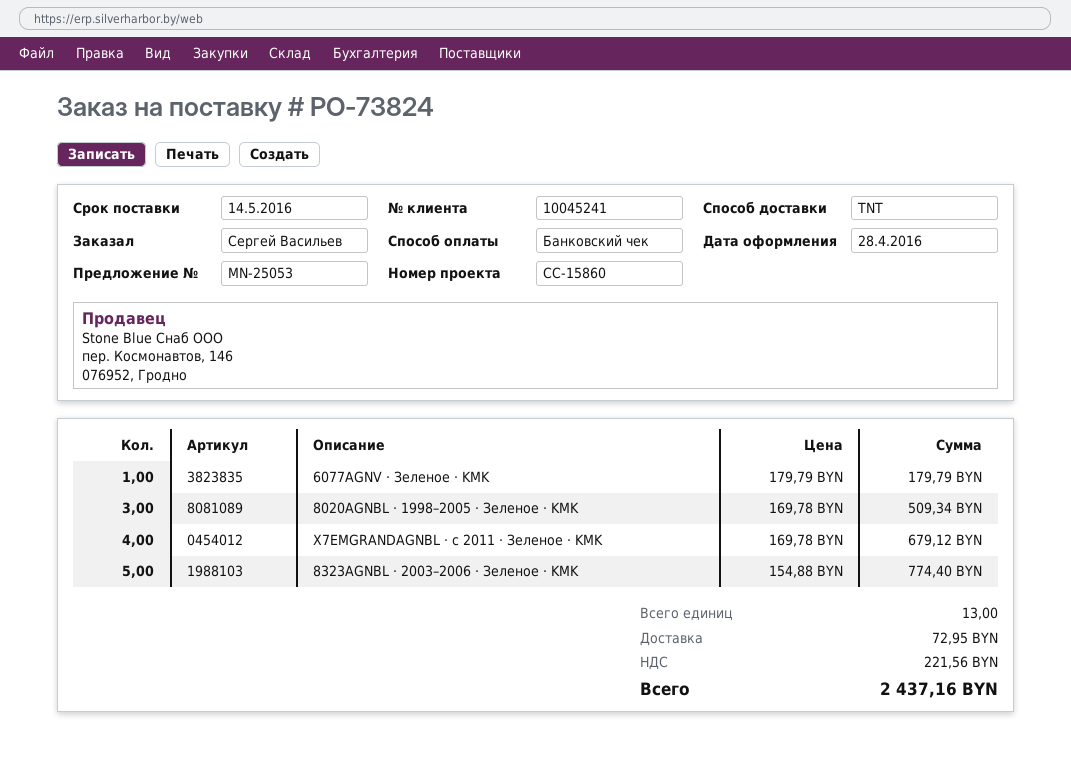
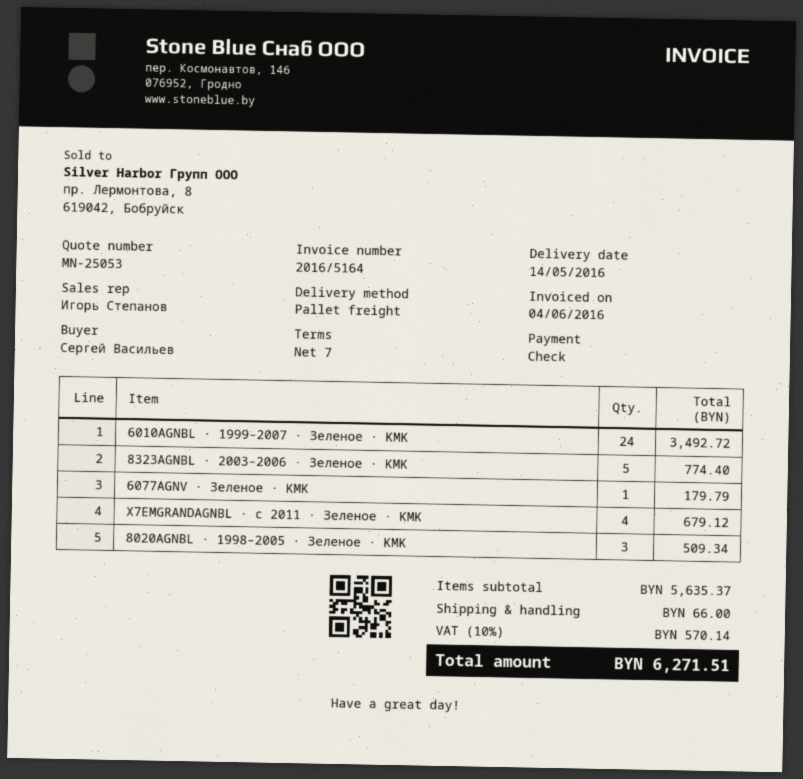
shipping method: TNT -> pallet freight
6010AGNBL · 1999–2007 · Зеленое · KMK: none -> 24 for 3492.72
shipping: 72.95 -> 66.00
tax: 221.56 -> 570.14
total: 2437.16 -> 6271.51

